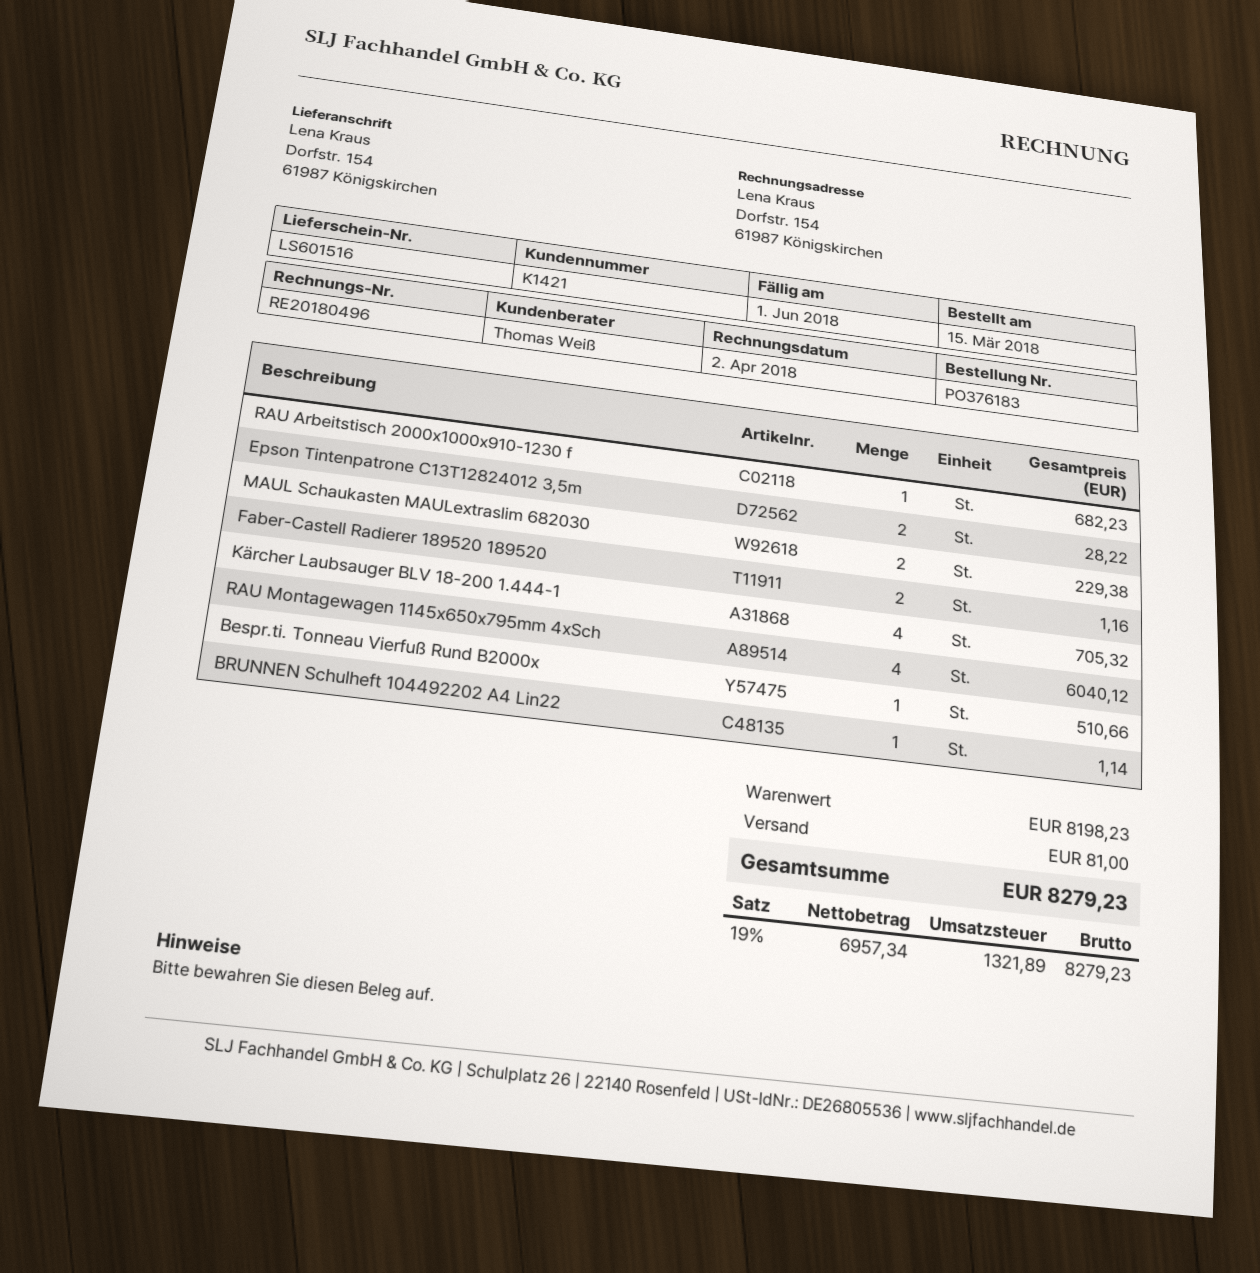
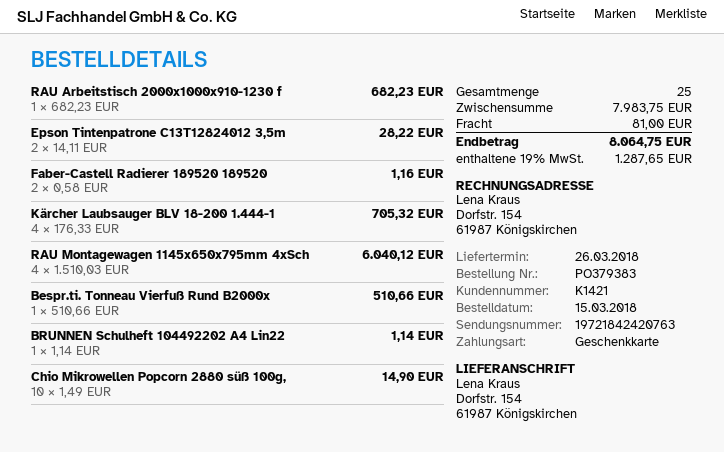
order number: PO376183 -> PO379383
MAUL Schaukasten MAULextraslim 682030: 2 for 229.38 -> none
Chio Mikrowellen Popcorn 2880 süß 100g,: none -> 10 for 14.90
subtotal: 8198.23 -> 7983.75
tax: 19% = 1321.89 -> 19% = 1287.65
total: 8279.23 -> 8064.75

